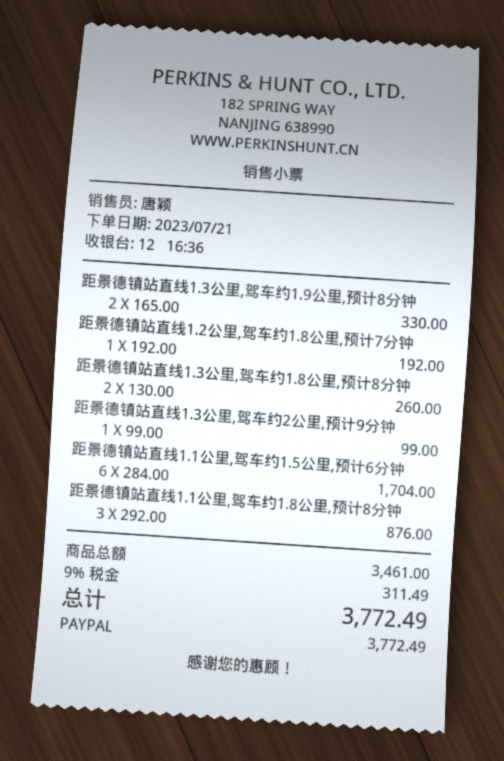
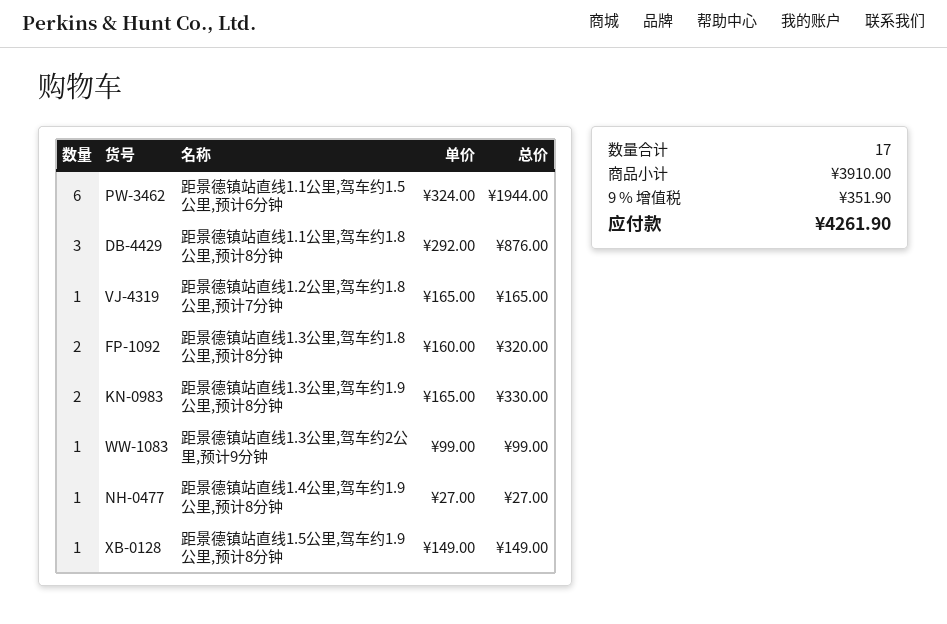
距景德镇站直线1.2公里,驾车约1.8公里,预计7分钟: 1 x 192.00 = 192.00 -> 1 x 165.00 = 165.00
距景德镇站直线1.3公里,驾车约1.8公里,预计8分钟: 2 x 130.00 = 260.00 -> 2 x 160.00 = 320.00
距景德镇站直线1.1公里,驾车约1.5公里,预计6分钟: 6 x 284.00 = 1704.00 -> 6 x 324.00 = 1944.00
距景德镇站直线1.4公里,驾车约1.9公里,预计8分钟: none -> 1 x 27.00 = 27.00
距景德镇站直线1.5公里,驾车约1.9公里,预计8分钟: none -> 1 x 149.00 = 149.00
subtotal: 3461.00 -> 3910.00
tax: 9% = 311.49 -> 9% = 351.90
total: 3772.49 -> 4261.90

